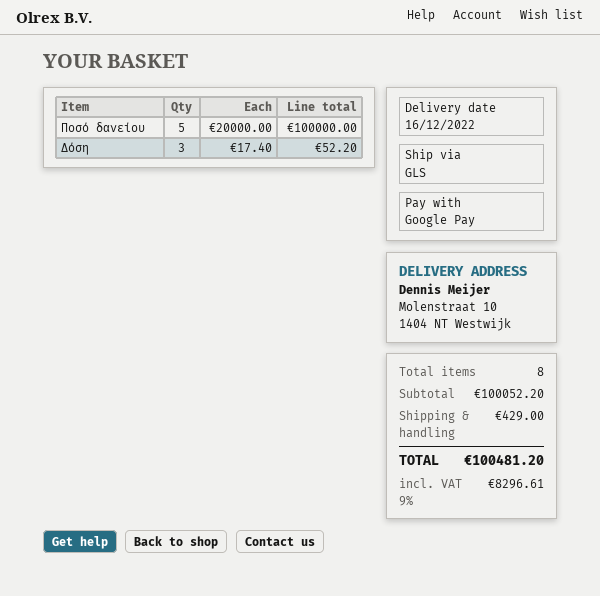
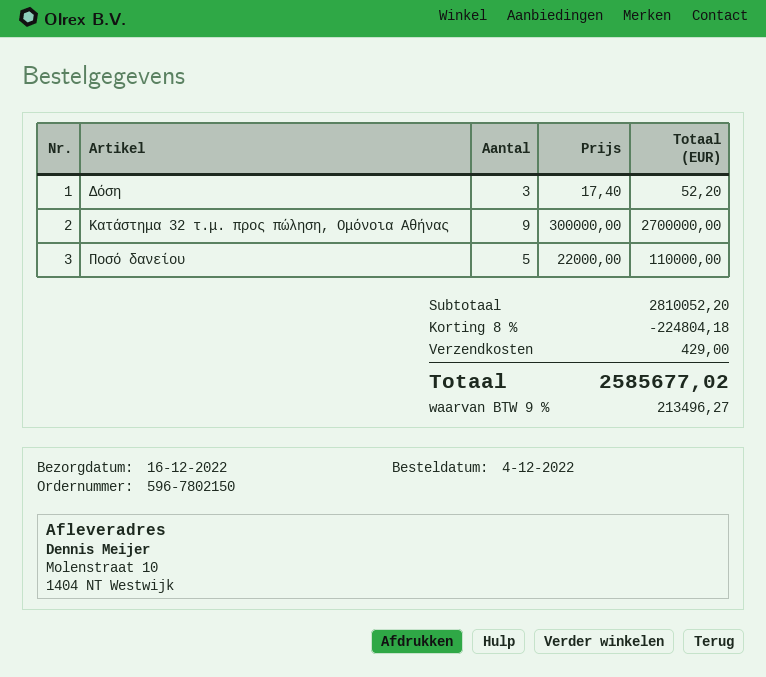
Ποσό δανείου: 5 x 20000.00 = 100000.00 -> 5 x 22000.00 = 110000.00
Κατάστημα 32 τ.μ. προς πώληση, Ομόνοια Αθήνας: none -> 9 x 300000.00 = 2700000.00
subtotal: 100052.20 -> 2810052.20
discount: none -> 8% = 224804.18
tax: 9% = 8296.61 -> 9% = 213496.27
total: 100481.20 -> 2585677.02

